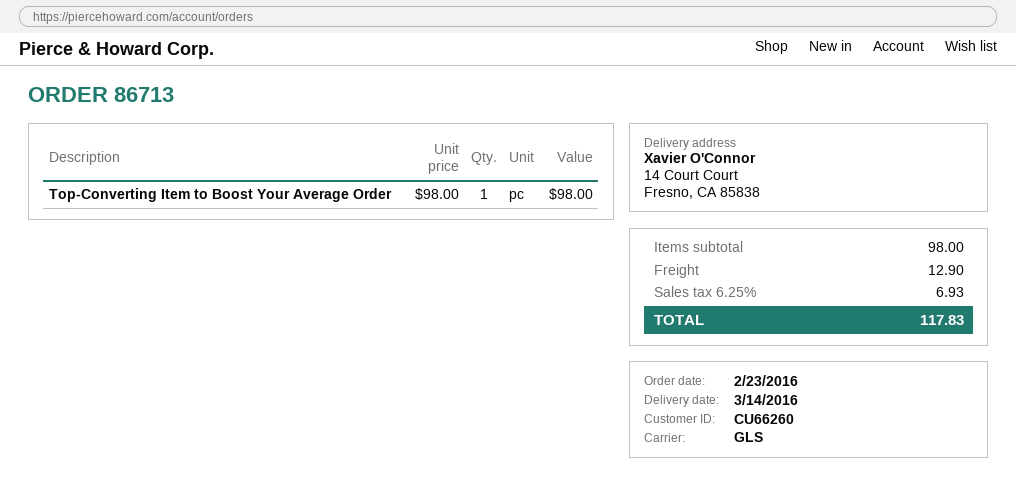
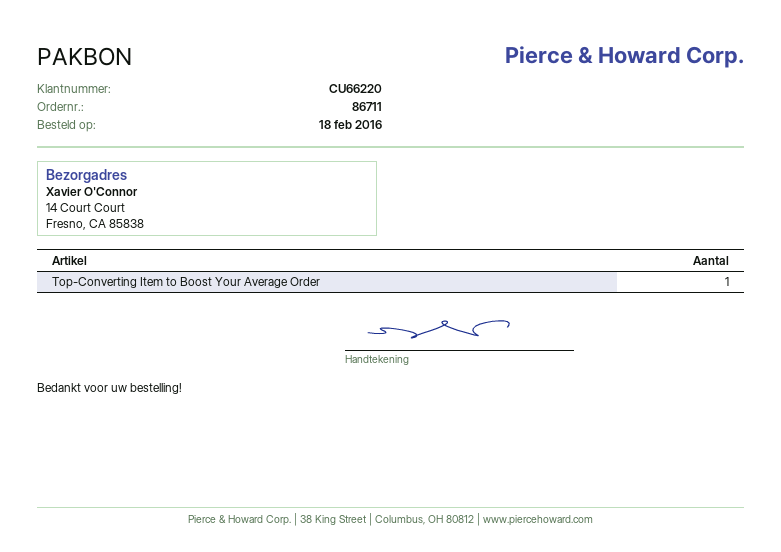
order number: 86713 -> 86711
order date: 2016-02-23 -> 2016-02-18
customer number: CU66260 -> CU66220

